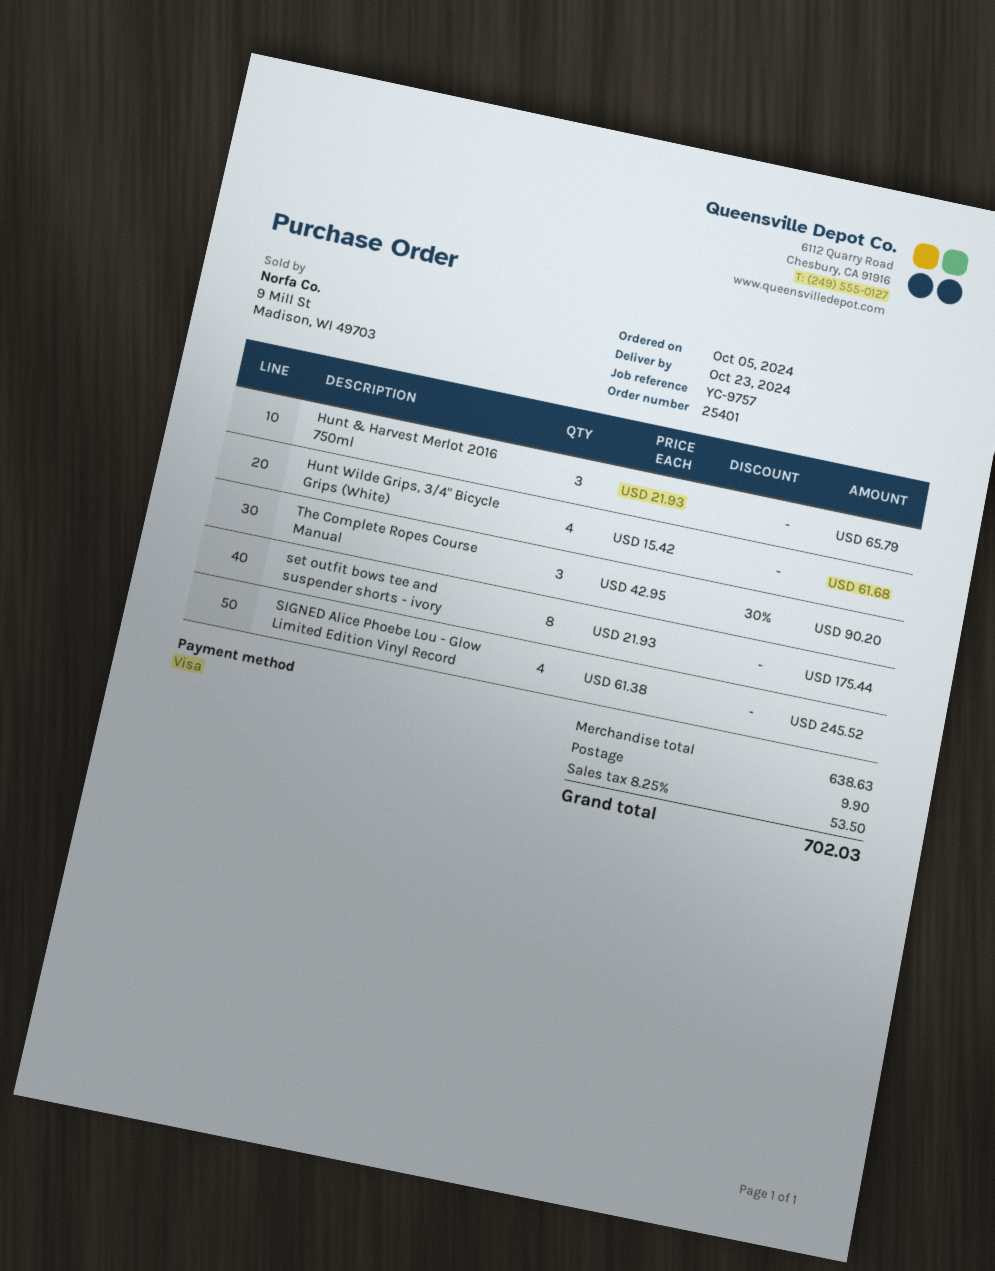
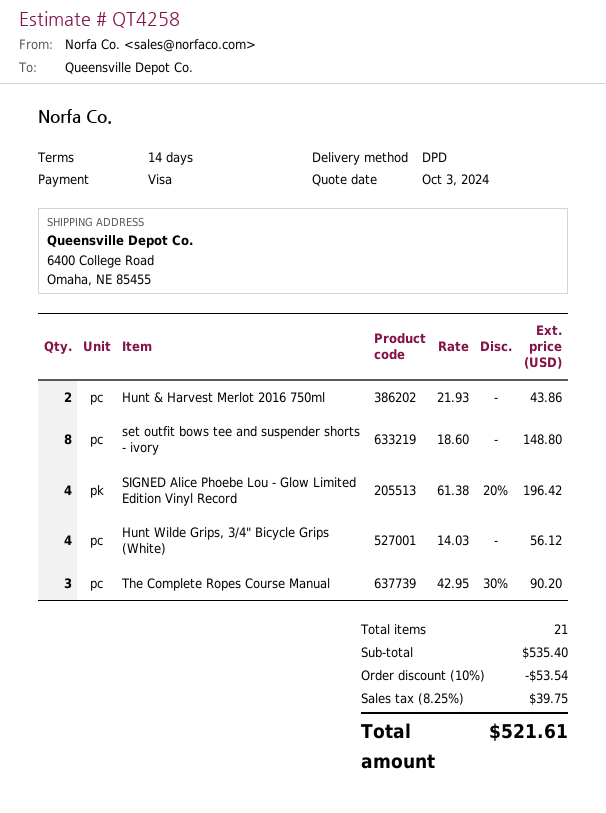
Hunt & Harvest Merlot 2016 750ml: 3 x 21.93 = 65.79 -> 2 x 21.93 = 43.86
Hunt Wilde Grips, 3/4" Bicycle Grips (White): 4 x 15.42 = 61.68 -> 4 x 14.03 = 56.12
set outfit bows tee and suspender shorts - ivory: 8 x 21.93 = 175.44 -> 8 x 18.60 = 148.80
SIGNED Alice Phoebe Lou - Glow Limited Edition Vinyl Record: 4 x 61.38 = 245.52 -> 4 x 61.38 - 20% = 196.42
subtotal: 638.63 -> 535.40
discount: none -> 10% = 53.54
shipping: 9.90 -> none
tax: 8.25% = 53.50 -> 8.25% = 39.75
total: 702.03 -> 521.61

